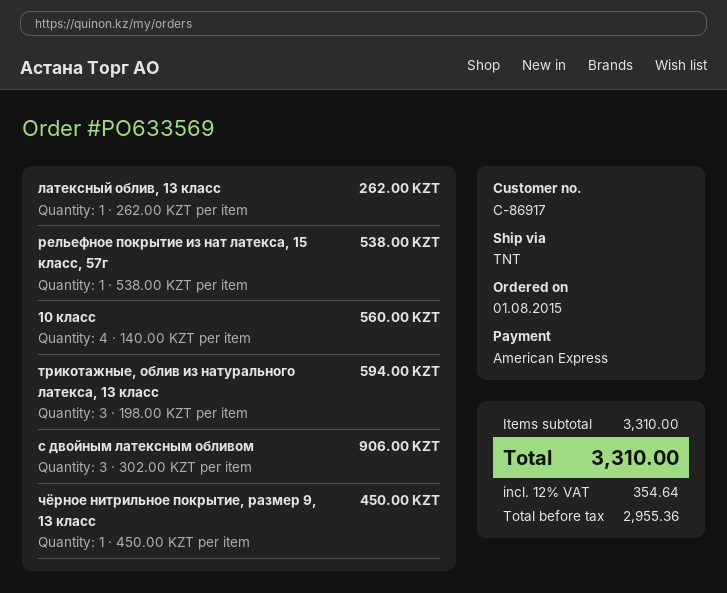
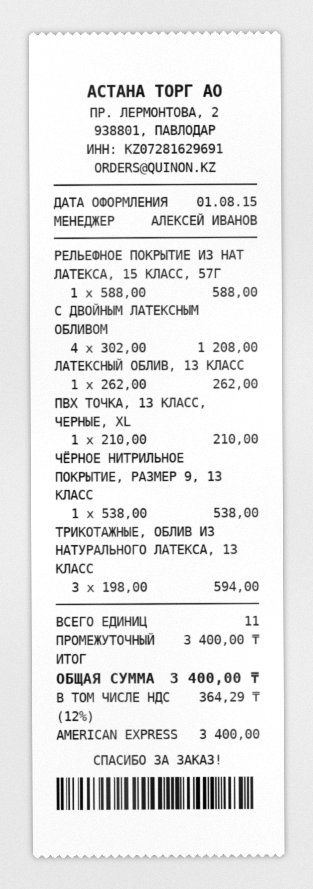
рельефное покрытие из нат латекса, 15 класс, 57г: 1 x 538.00 = 538.00 -> 1 x 588.00 = 588.00
10 класс: 4 x 140.00 = 560.00 -> none
с двойным латексным обливом: 3 x 302.00 = 906.00 -> 4 x 302.00 = 1208.00
чёрное нитрильное покрытие, размер 9, 13 класс: 1 x 450.00 = 450.00 -> 1 x 538.00 = 538.00
ПВХ ТОЧКА, 13 КЛАСС, ЧЕРНЫЕ, XL: none -> 1 x 210.00 = 210.00
subtotal: 3310.00 -> 3400.00
tax: 12% = 354.64 -> 12% = 364.29
total: 3310.00 -> 3400.00

